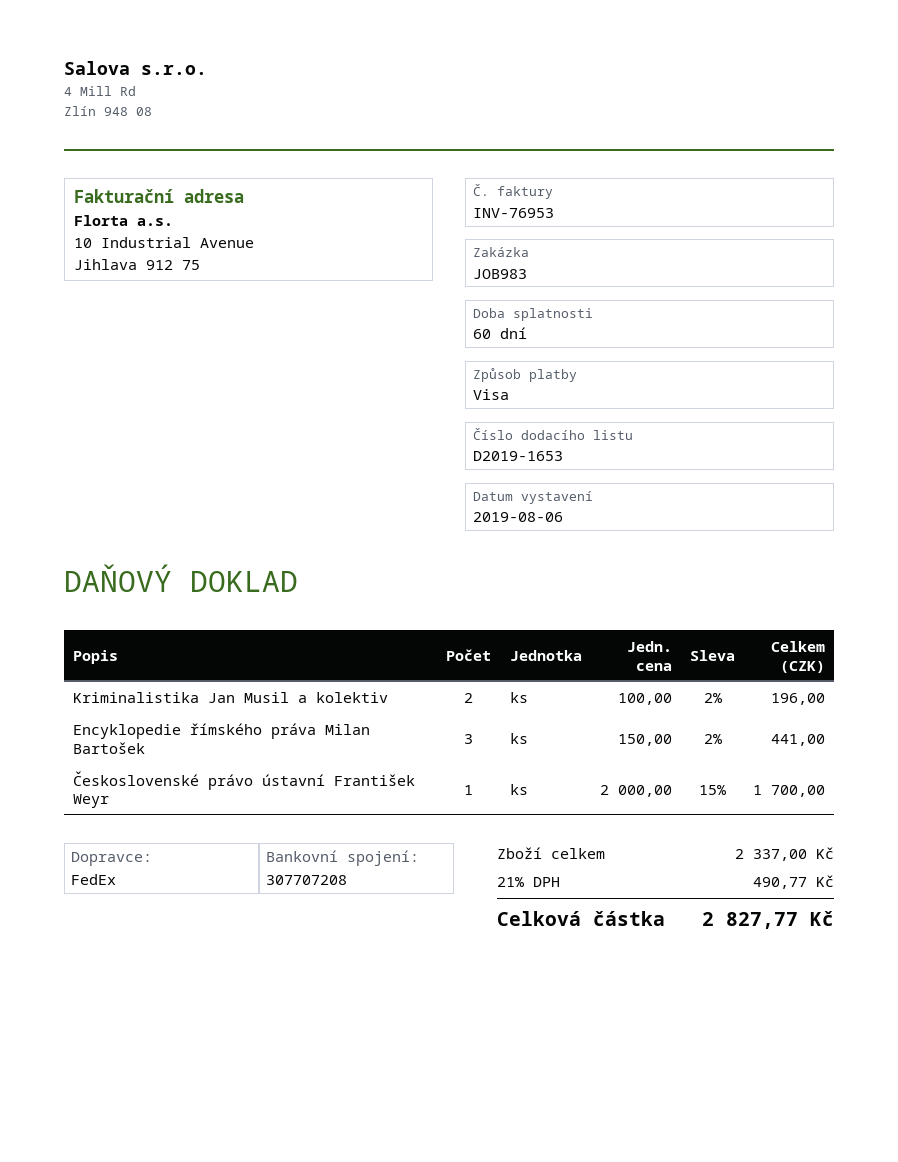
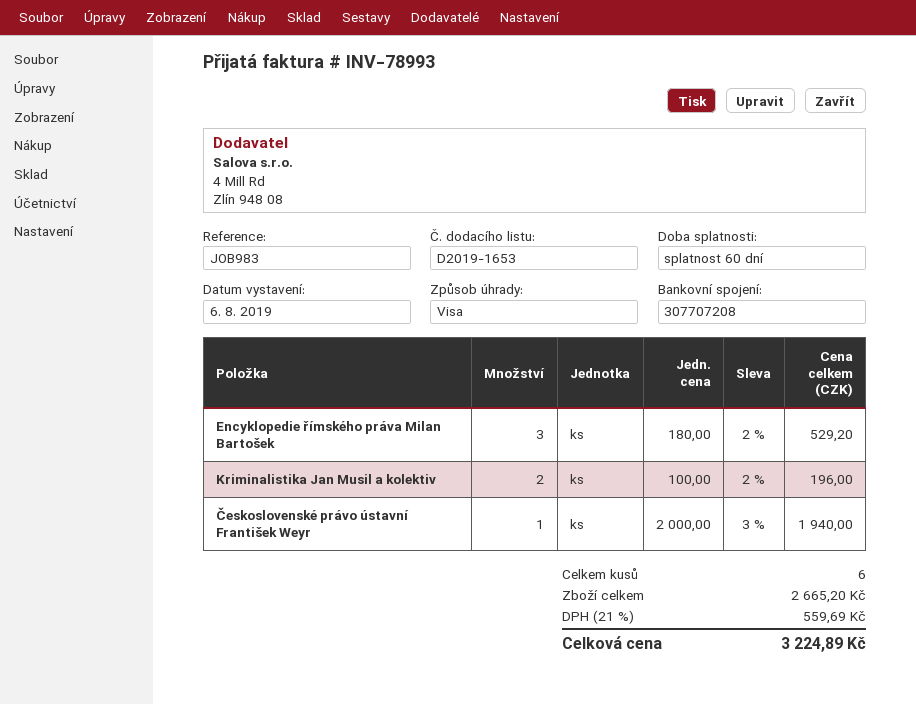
invoice number: INV-76953 -> INV-78993
Encyklopedie římského práva Milan Bartošek: 3 x 150.00 - 2% = 441.00 -> 3 x 180.00 - 2% = 529.20
Československé právo ústavní František Weyr: 1 x 2000.00 - 15% = 1700.00 -> 1 x 2000.00 - 3% = 1940.00
subtotal: 2337.00 -> 2665.20
tax: 21% = 490.77 -> 21% = 559.69
total: 2827.77 -> 3224.89

